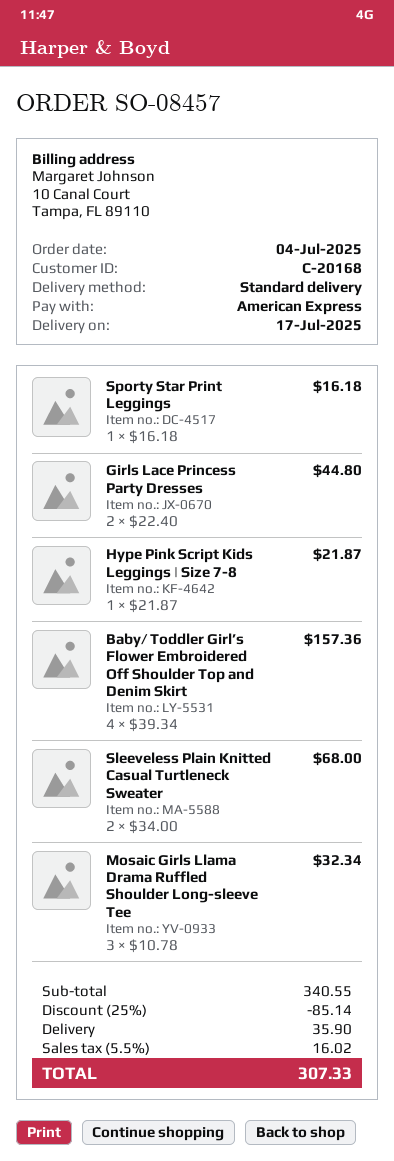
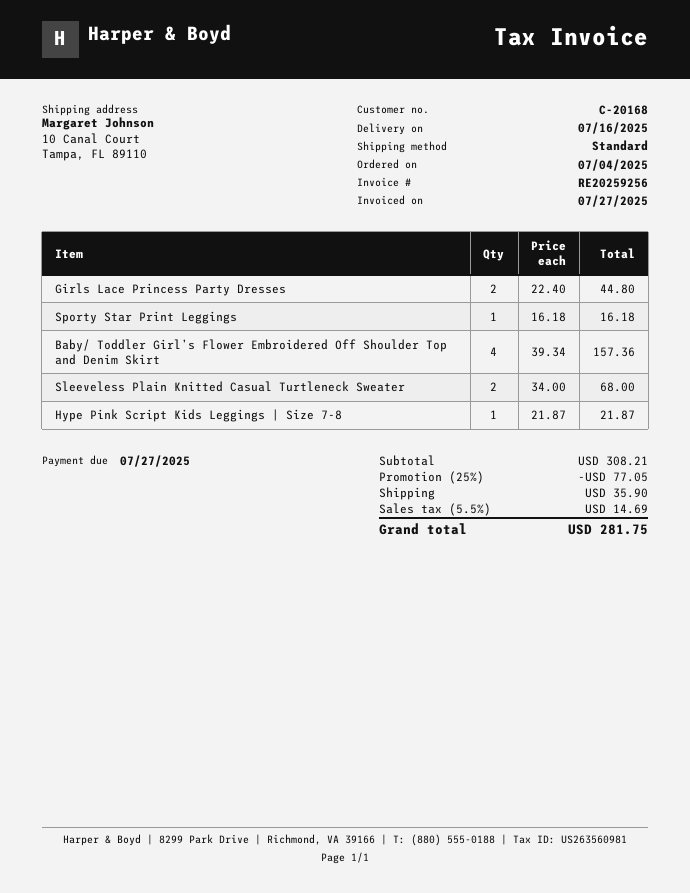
delivery date: 2025-07-17 -> 2025-07-16
Mosaic Girls Llama Drama Ruffled Shoulder Long-sleeve Tee: 3 x 10.78 = 32.34 -> none
subtotal: 340.55 -> 308.21
discount: 25% = 85.14 -> 25% = 77.05
tax: 5.5% = 16.02 -> 5.5% = 14.69
total: 307.33 -> 281.75

